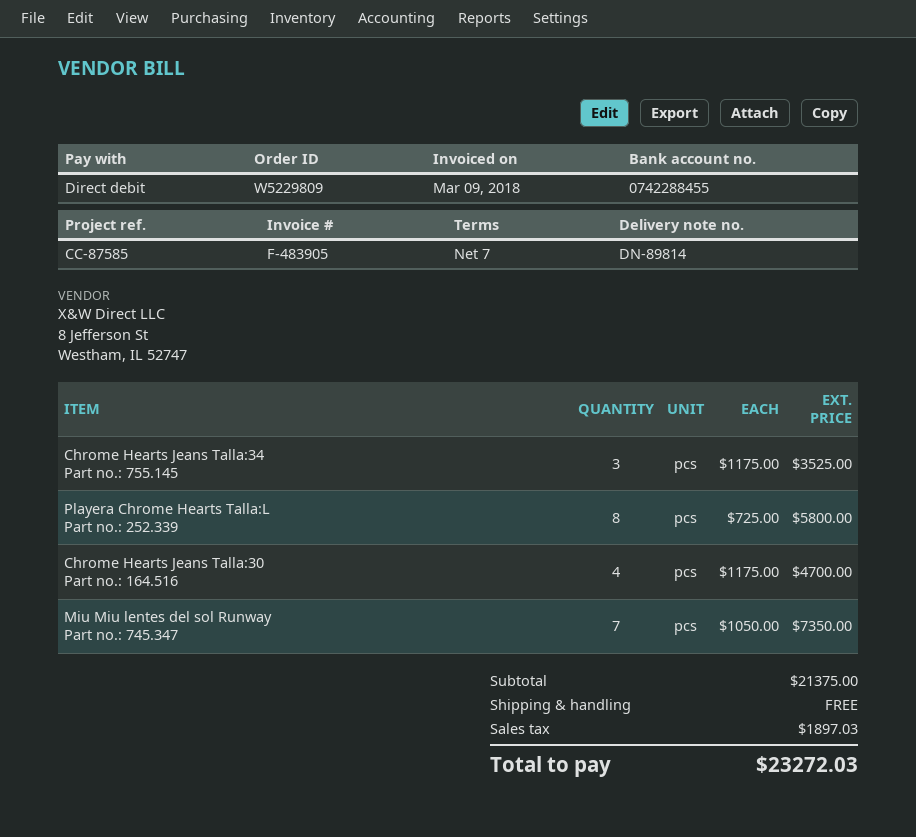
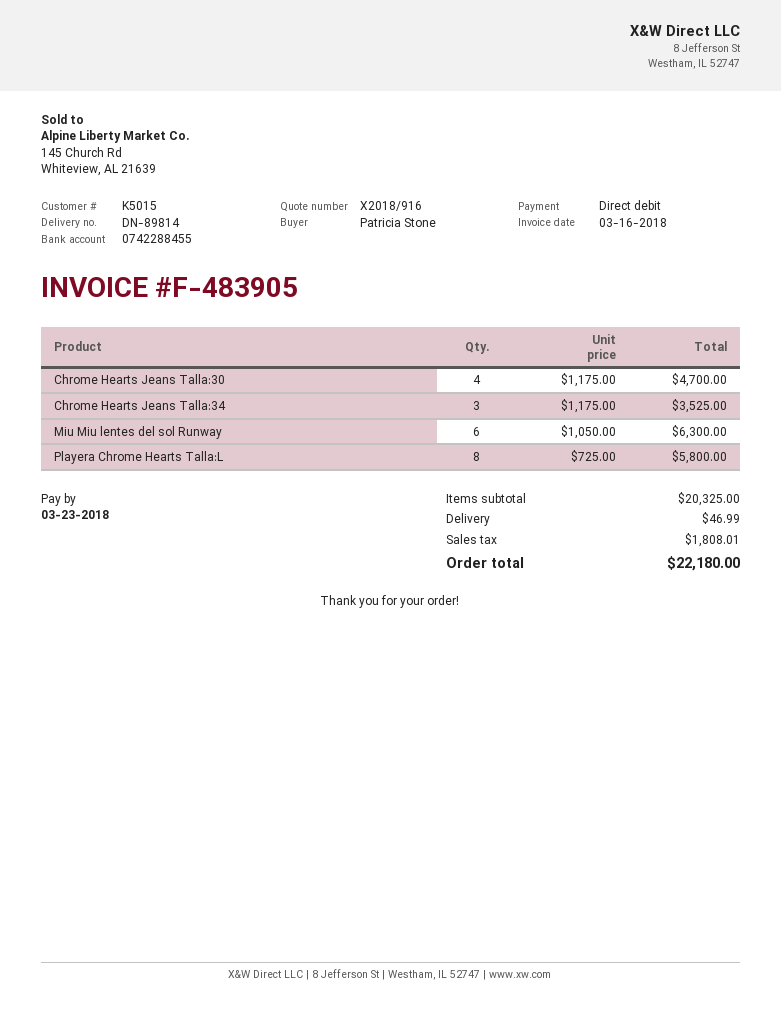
invoice date: 2018-03-09 -> 2018-03-16
Miu Miu lentes del sol Runway: 7 x 1050.00 = 7350.00 -> 6 x 1050.00 = 6300.00
subtotal: 21375.00 -> 20325.00
shipping: 0.00 -> 46.99
tax: 1897.03 -> 1808.01
total: 23272.03 -> 22180.00

